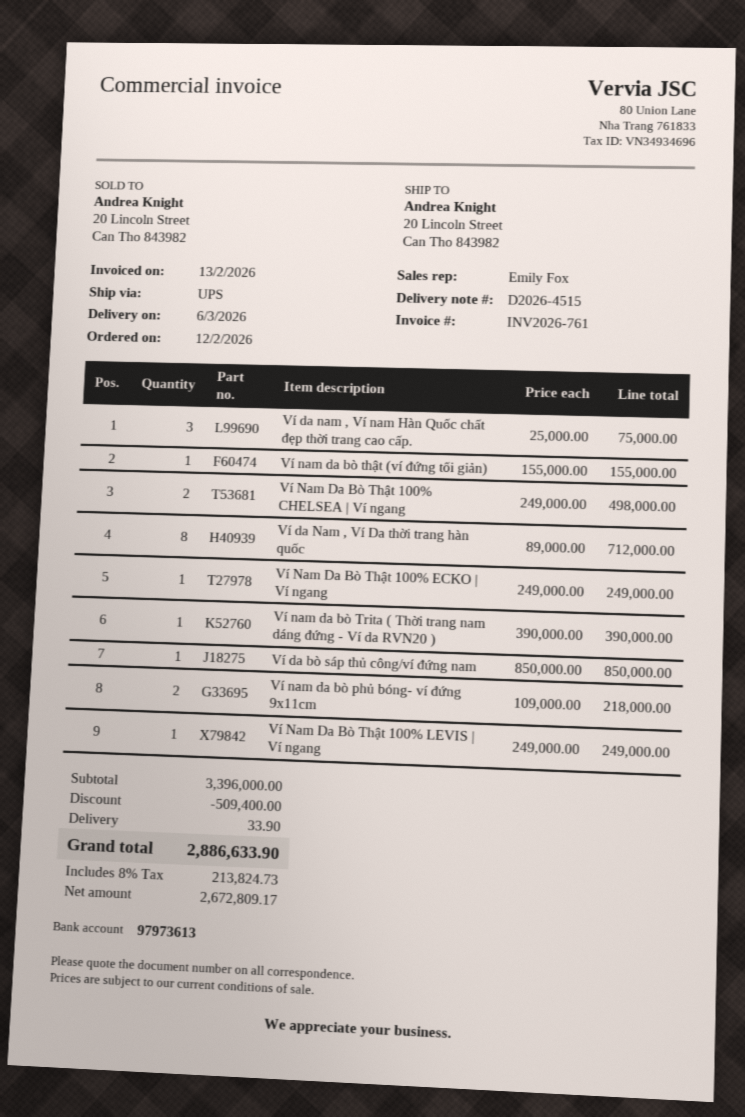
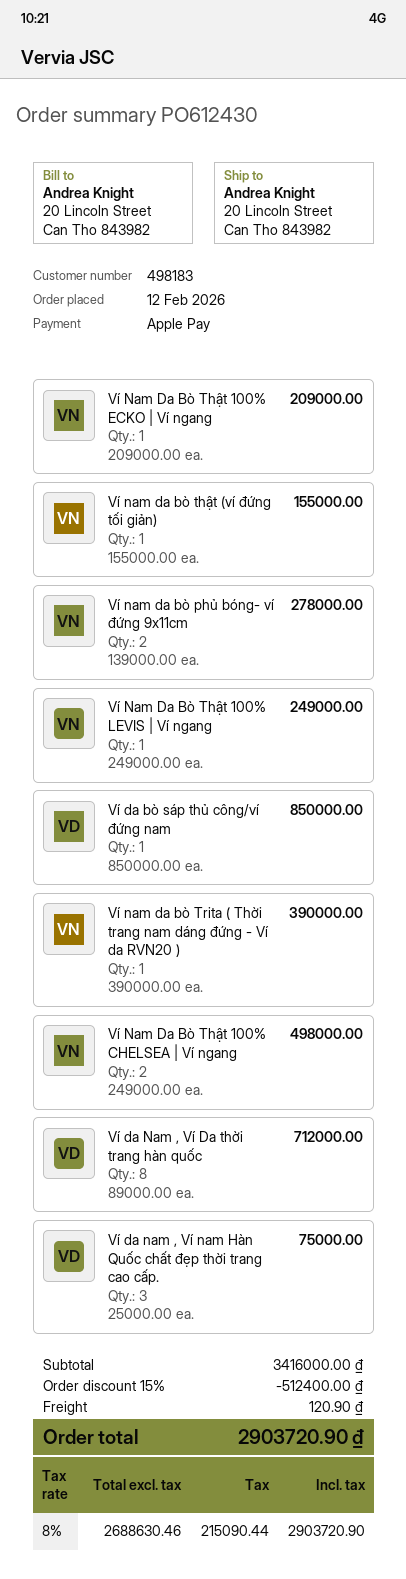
Ví Nam Da Bò Thật 100% ECKO | Ví ngang: 1 x 249000.00 = 249000.00 -> 1 x 209000.00 = 209000.00
Ví nam da bò phủ bóng- ví đứng 9x11cm: 2 x 109000.00 = 218000.00 -> 2 x 139000.00 = 278000.00
subtotal: 3396000.00 -> 3416000.00
discount: 509400.00 -> 512400.00
shipping: 33.90 -> 120.90
net: 2672809.17 -> 2688630.46
tax: 8% = 213824.73 -> 8% = 215090.44
total: 2886633.90 -> 2903720.90

